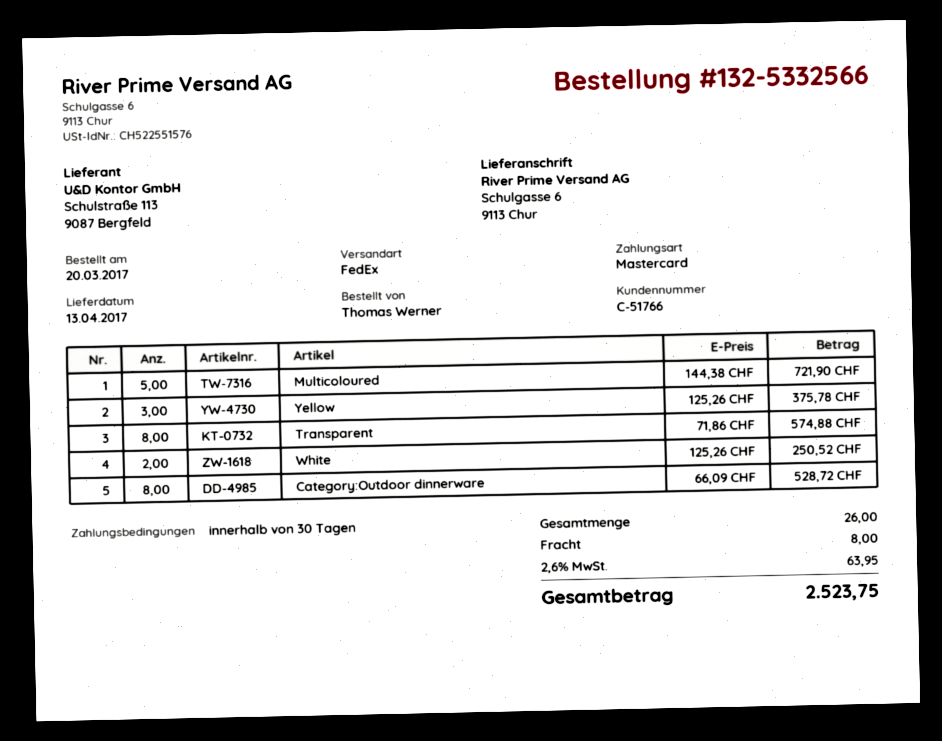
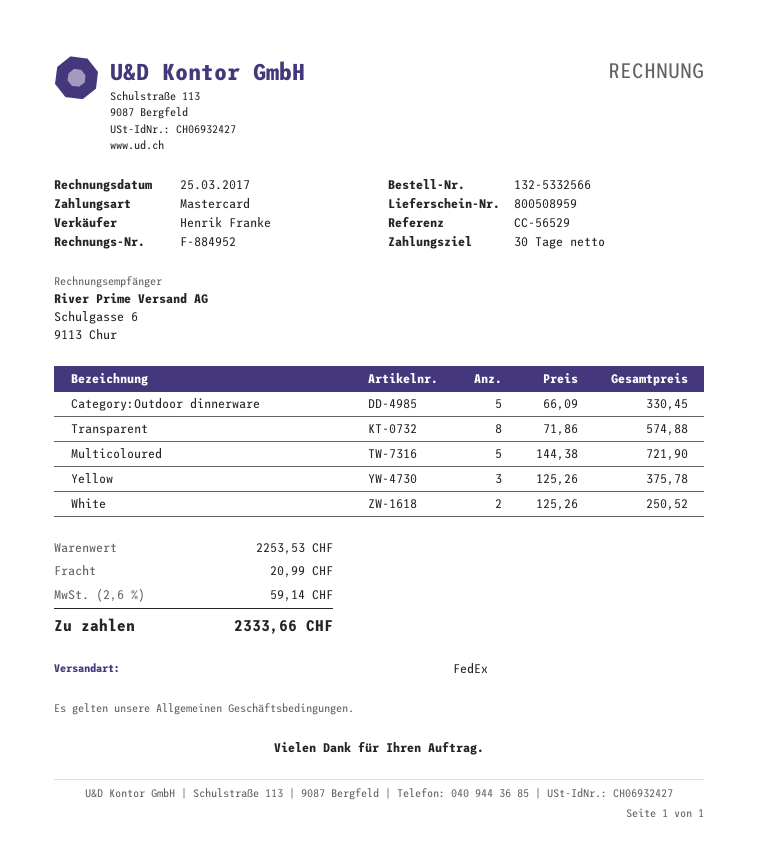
Category:Outdoor dinnerware: 8 x 66.09 = 528.72 -> 5 x 66.09 = 330.45
shipping: 8.00 -> 20.99
tax: 2.6% = 63.95 -> 2.6% = 59.14
total: 2523.75 -> 2333.66

